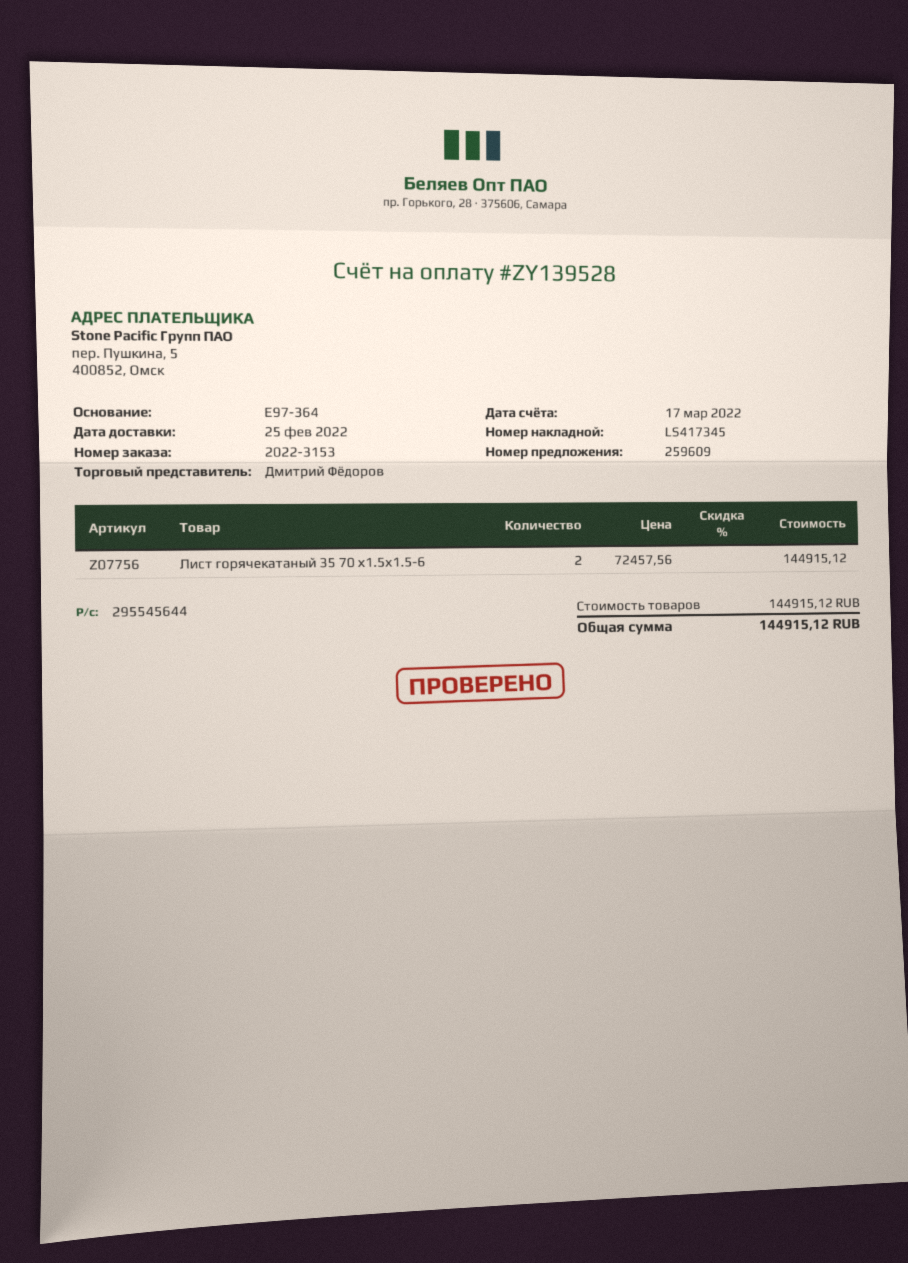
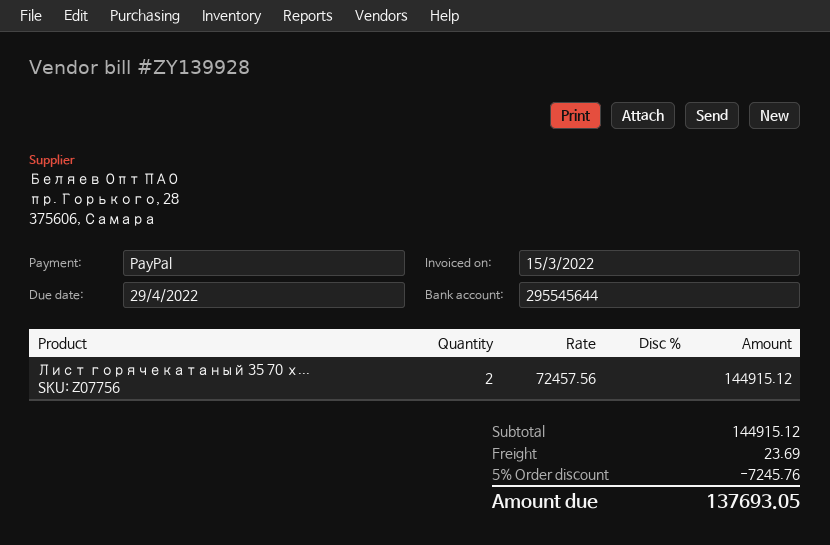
invoice number: ZY139528 -> ZY139928
invoice date: 2022-03-17 -> 2022-03-15
discount: none -> 5% = 7245.76
shipping: none -> 23.69
total: 144915.12 -> 137693.05

